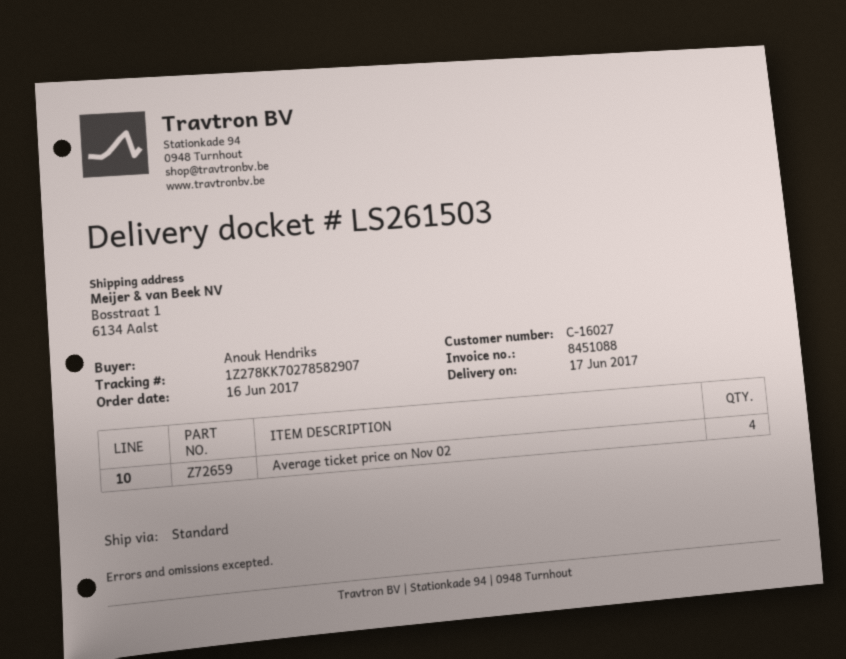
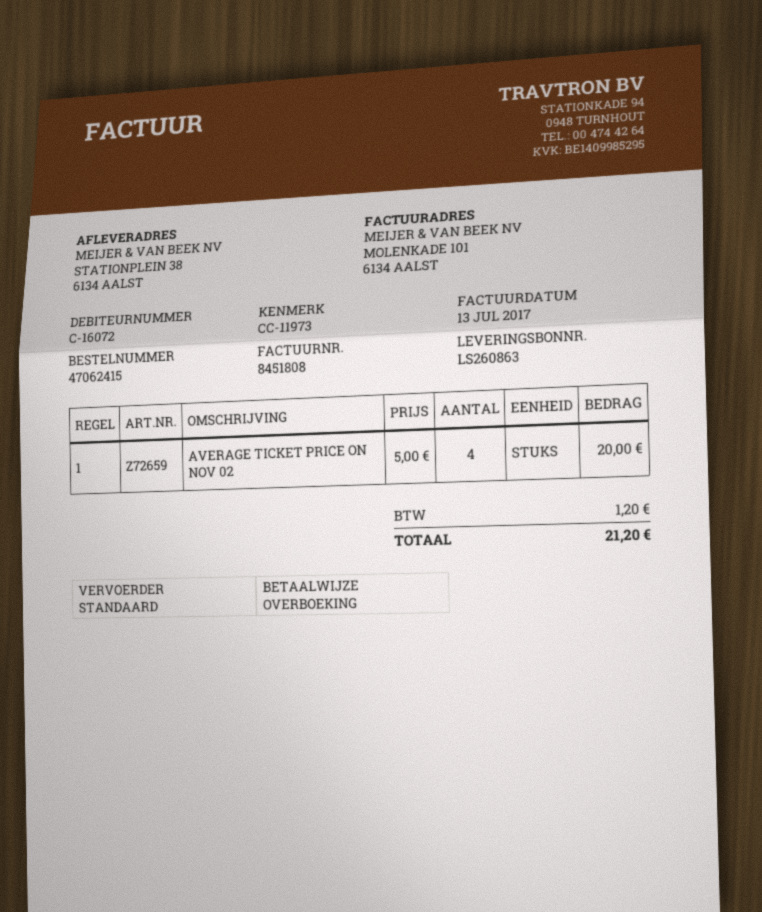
delivery note number: LS261503 -> LS260863
invoice number: 8451088 -> 8451808
customer number: C-16027 -> C-16072
ship to: Bosstraat 1, 6134 Aalst -> STATIONPLEIN 38, 6134 AALST

